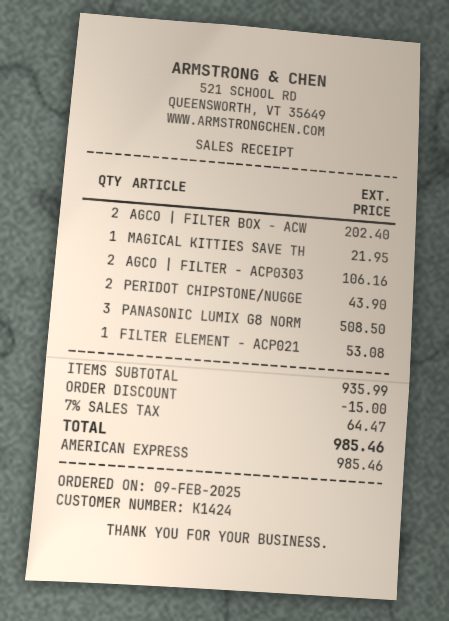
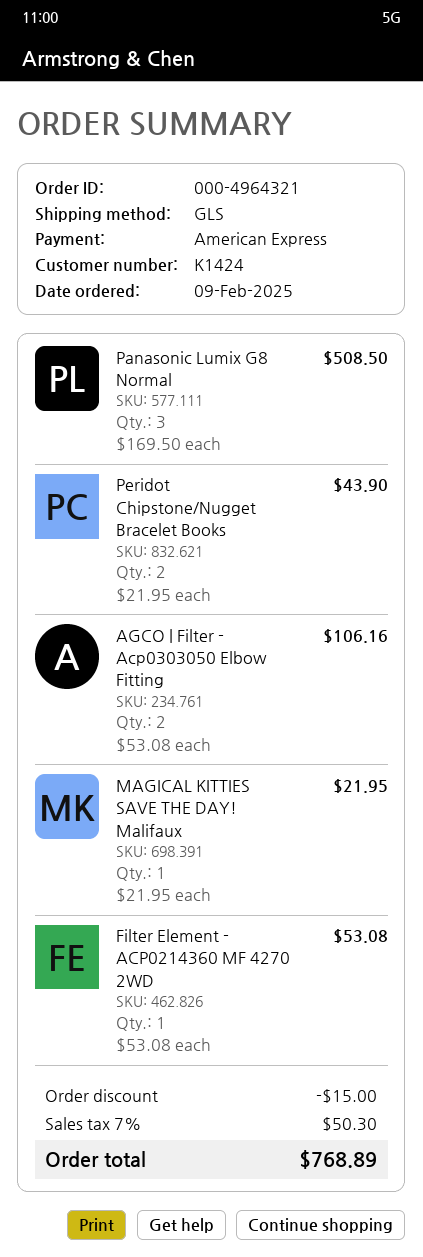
AGCO | FILTER BOX - ACW: 2 for 202.40 -> none
tax: 7% = 64.47 -> 7% = 50.30
total: 985.46 -> 768.89

